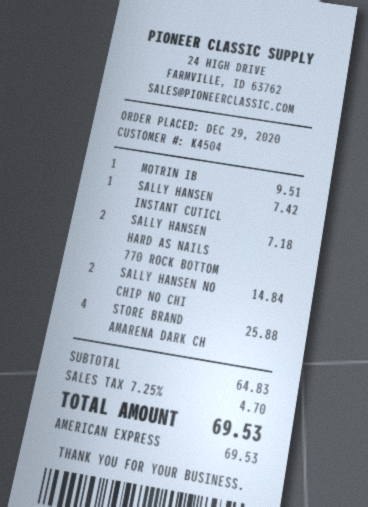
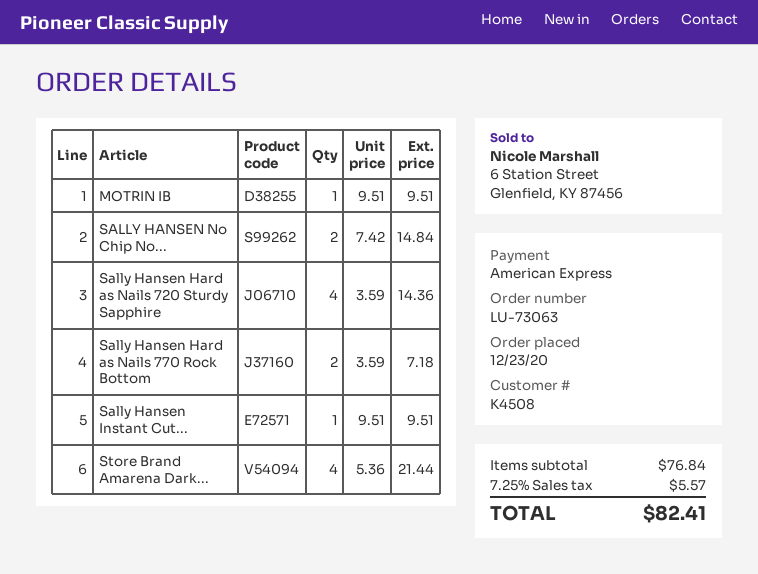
order date: 2020-12-29 -> 2020-12-23
customer number: K4504 -> K4508
SALLY HANSEN INSTANT CUTICL: 1 for 7.42 -> 1 for 9.51
STORE BRAND AMARENA DARK CH: 4 for 25.88 -> 4 for 21.44
Sally Hansen Hard as Nails 720 Sturdy Sapphire: none -> 4 for 14.36
subtotal: 64.83 -> 76.84
tax: 7.25% = 4.70 -> 7.25% = 5.57
total: 69.53 -> 82.41

